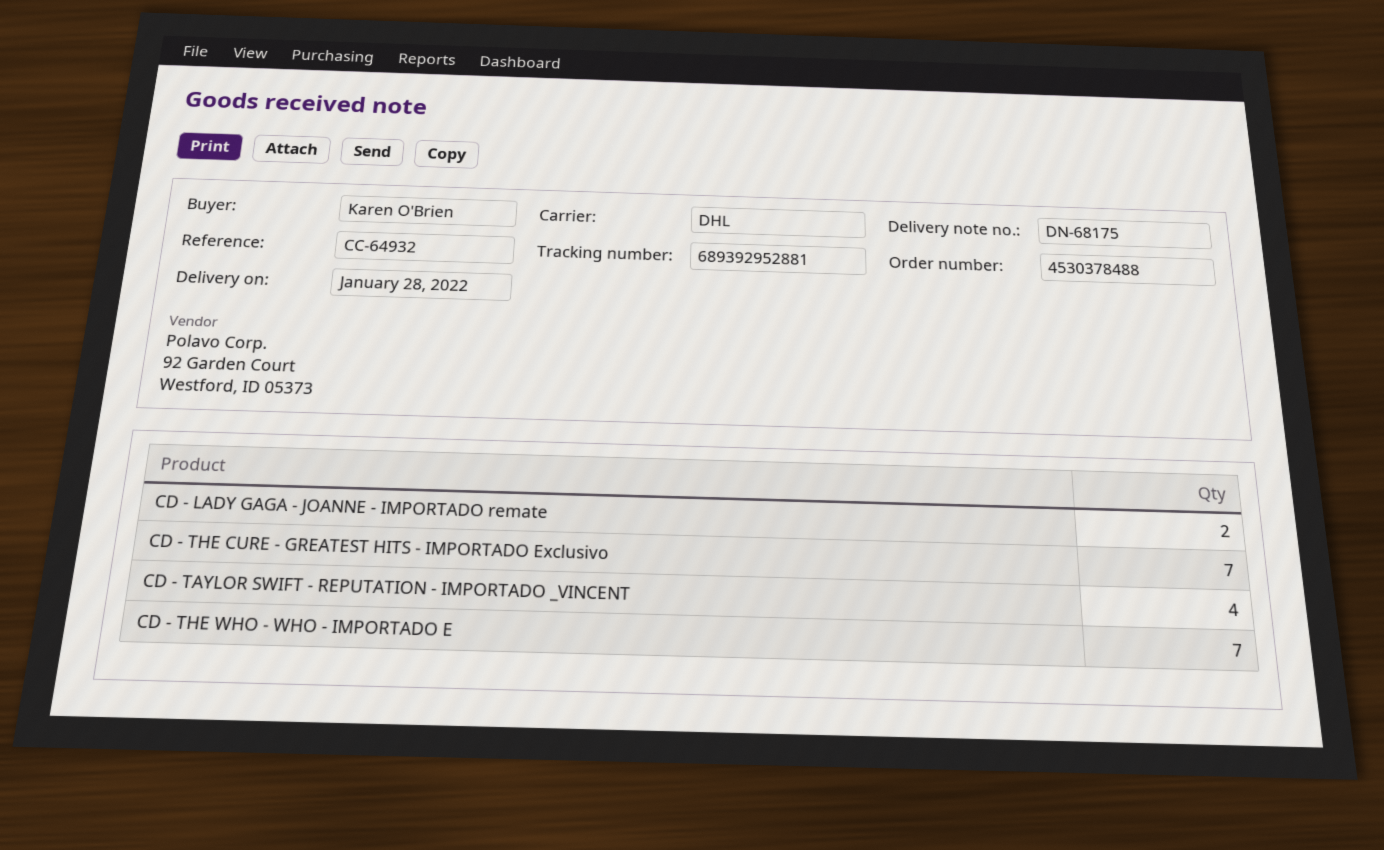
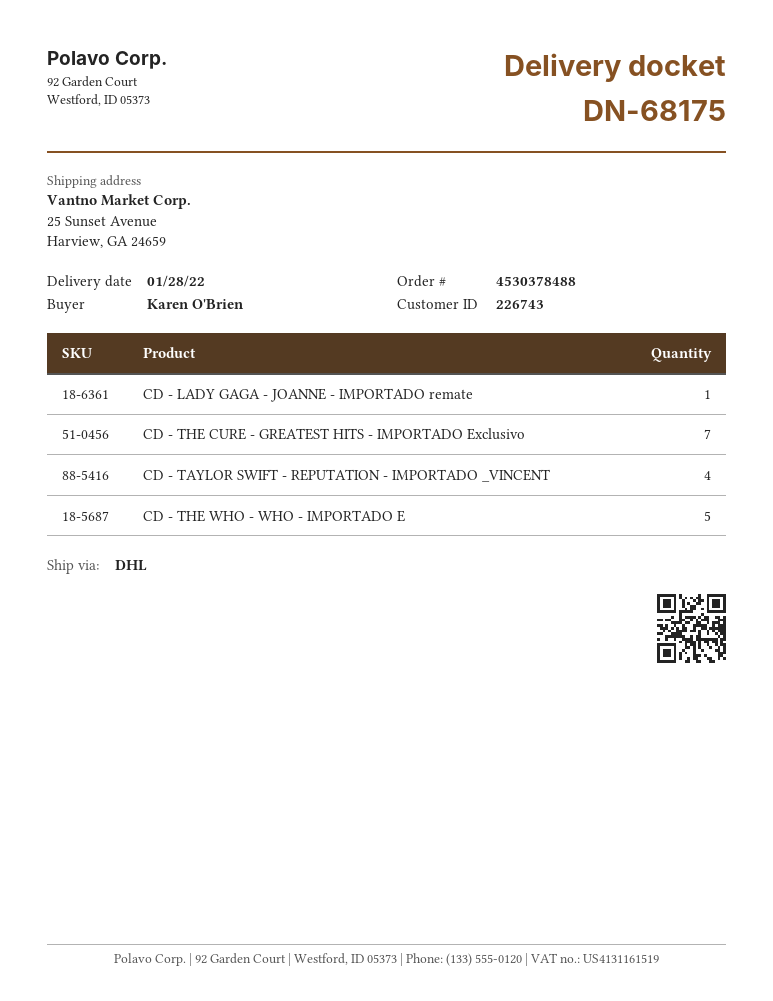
CD - LADY GAGA - JOANNE - IMPORTADO remate: 2 -> 1
CD - THE WHO - WHO - IMPORTADO E: 7 -> 5

